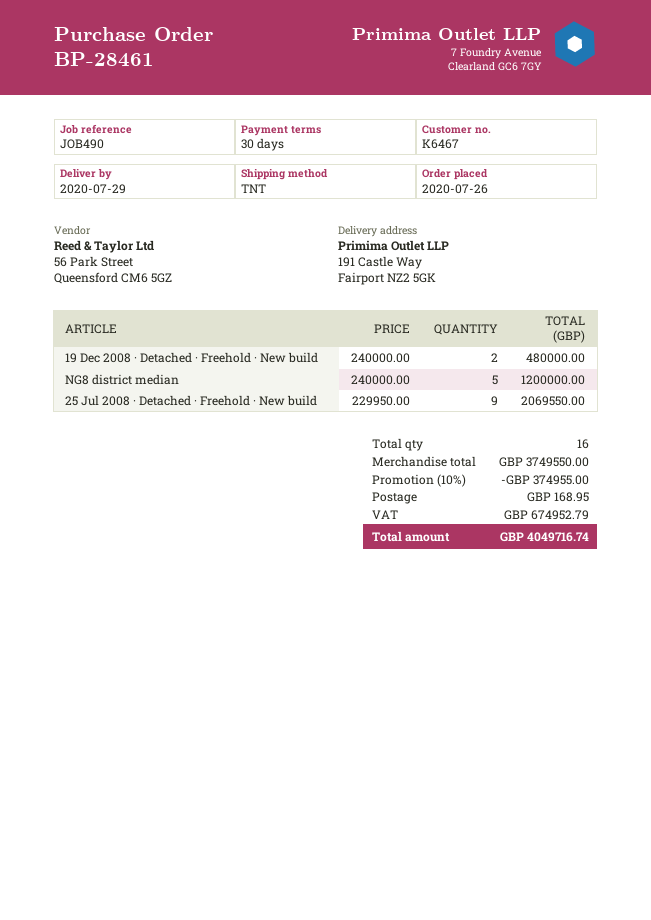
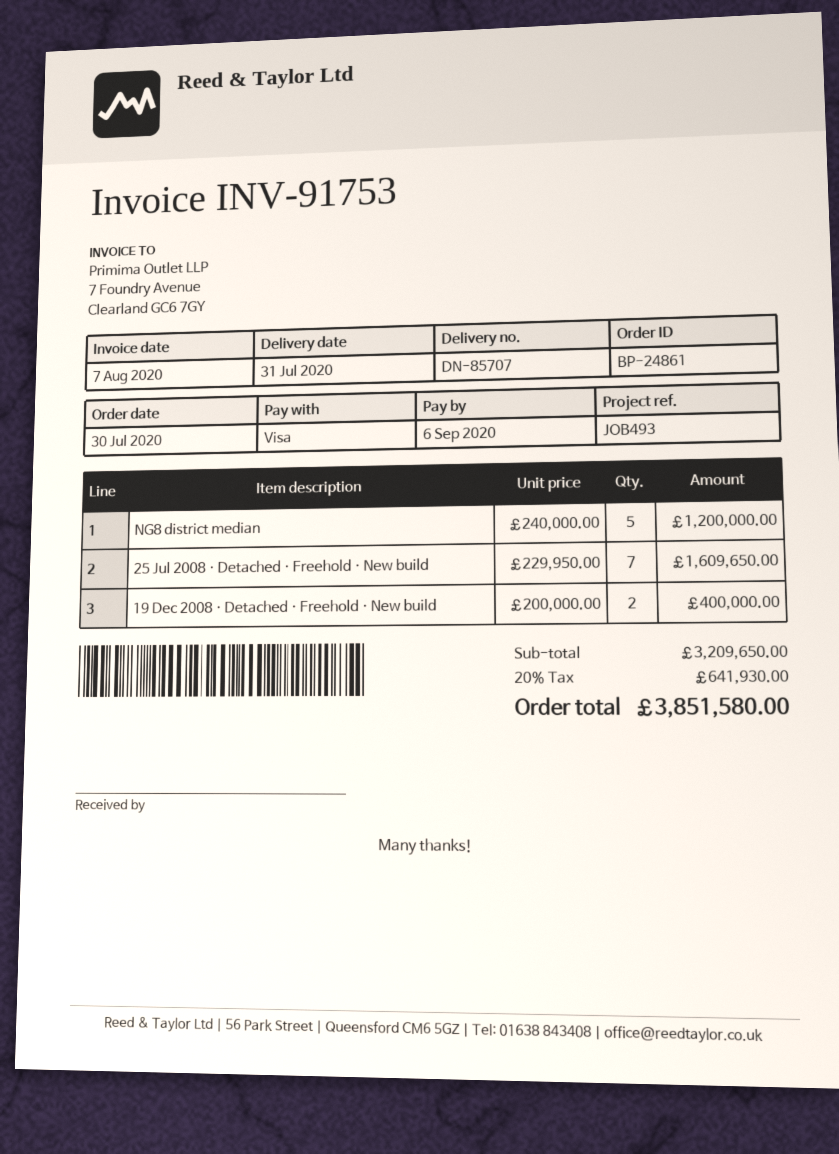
order number: BP-28461 -> BP-24861
order date: 2020-07-26 -> 2020-07-30
delivery date: 2020-07-29 -> 2020-07-31
reference: JOB490 -> JOB493
19 Dec 2008 · Detached · Freehold · New build: 2 x 240000.00 = 480000.00 -> 2 x 200000.00 = 400000.00
25 Jul 2008 · Detached · Freehold · New build: 9 x 229950.00 = 2069550.00 -> 7 x 229950.00 = 1609650.00
subtotal: 3749550.00 -> 3209650.00
discount: 10% = 374955.00 -> none
shipping: 168.95 -> none
tax: 674952.79 -> 641930.00
total: 4049716.74 -> 3851580.00

